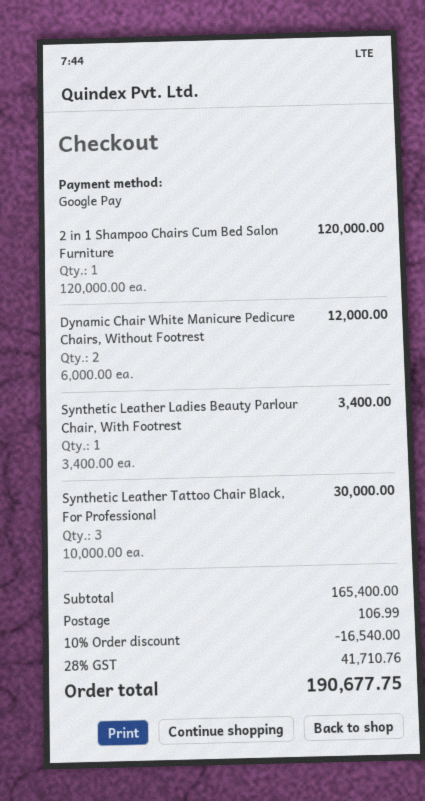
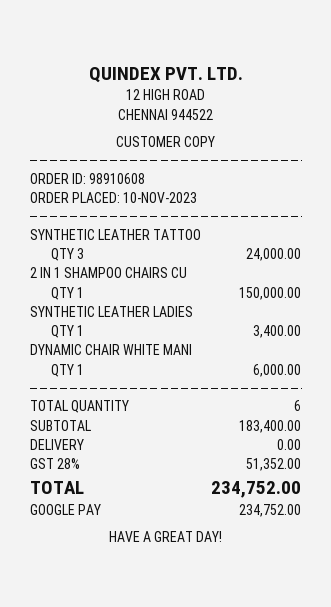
2 in 1 Shampoo Chairs Cum Bed Salon Furniture: 1 for 120000.00 -> 1 for 150000.00
Dynamic Chair White Manicure Pedicure Chairs, Without Footrest: 2 for 12000.00 -> 1 for 6000.00
Synthetic Leather Tattoo Chair Black, For Professional: 3 for 30000.00 -> 3 for 24000.00
subtotal: 165400.00 -> 183400.00
discount: 10% = 16540.00 -> none
shipping: 106.99 -> 0.00
tax: 28% = 41710.76 -> 28% = 51352.00
total: 190677.75 -> 234752.00

